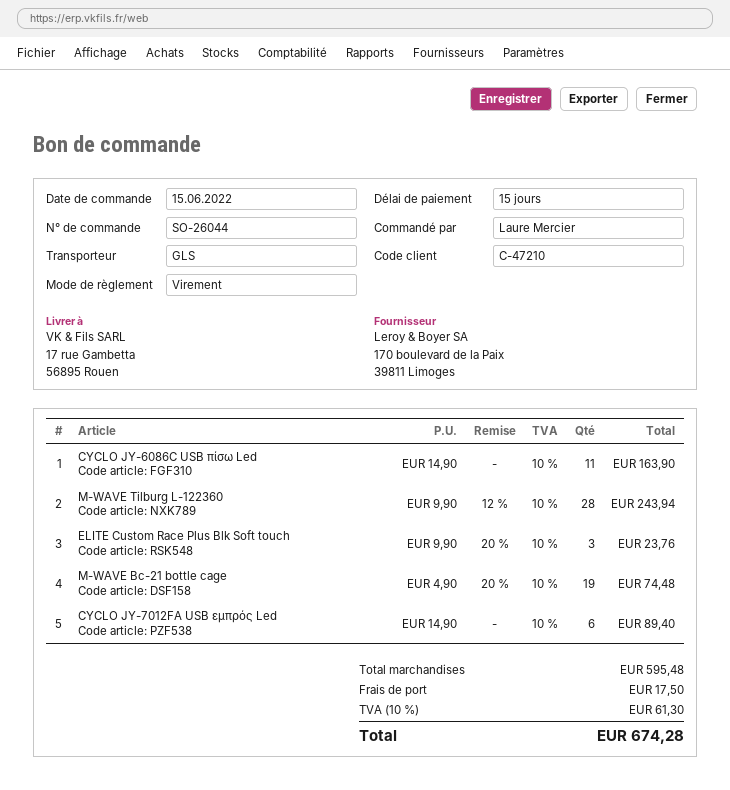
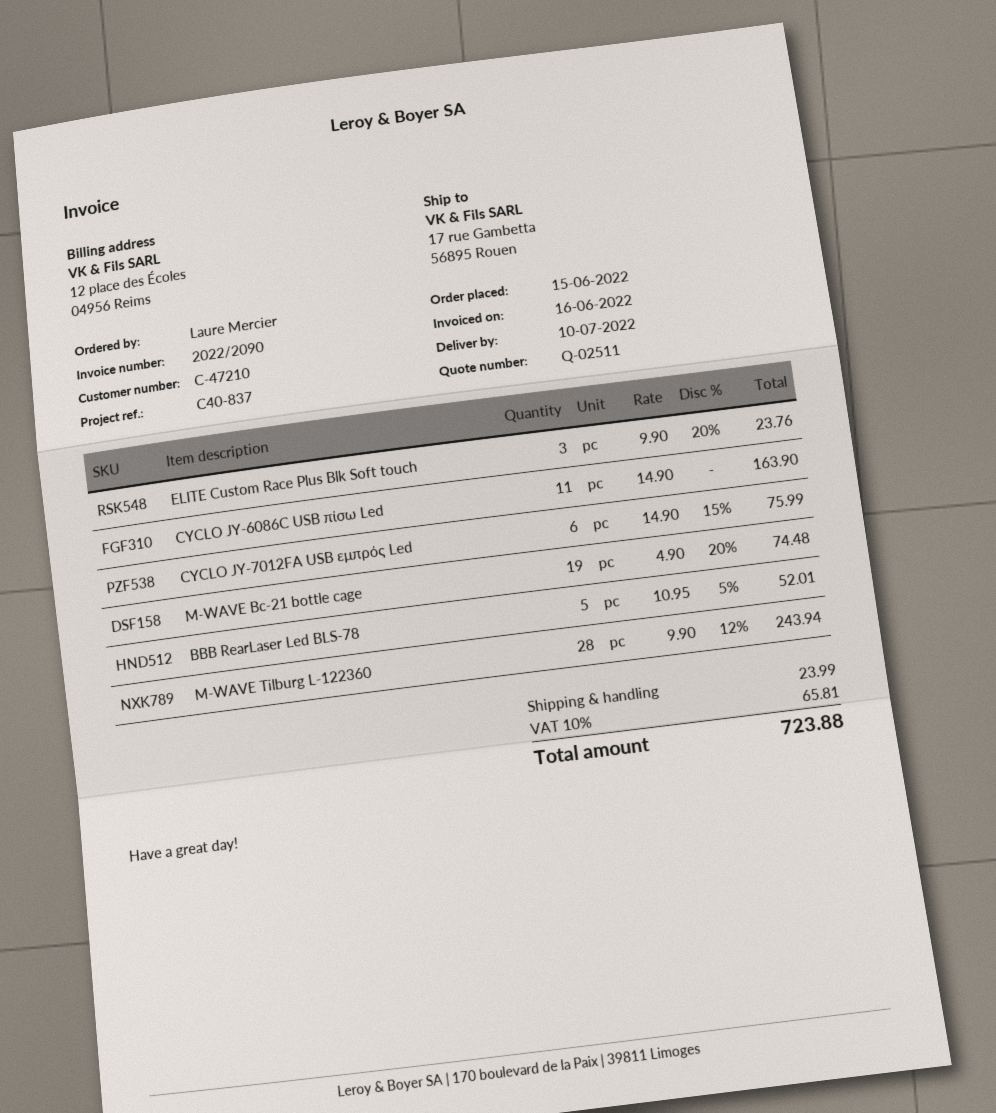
CYCLO JY-7012FA USB εμπρός Led: 6 x 14.90 = 89.40 -> 6 x 14.90 - 15% = 75.99
BBB RearLaser Led BLS-78: none -> 5 x 10.95 - 5% = 52.01
shipping: 17.50 -> 23.99
tax: 10% = 61.30 -> 10% = 65.81
total: 674.28 -> 723.88

